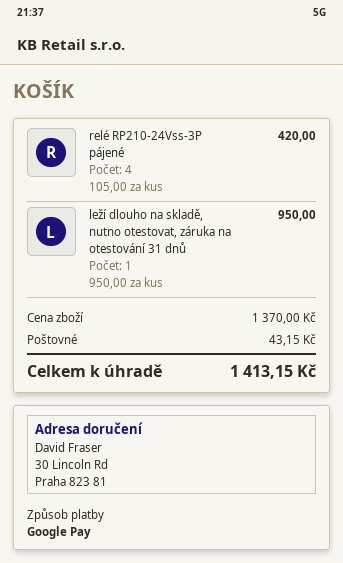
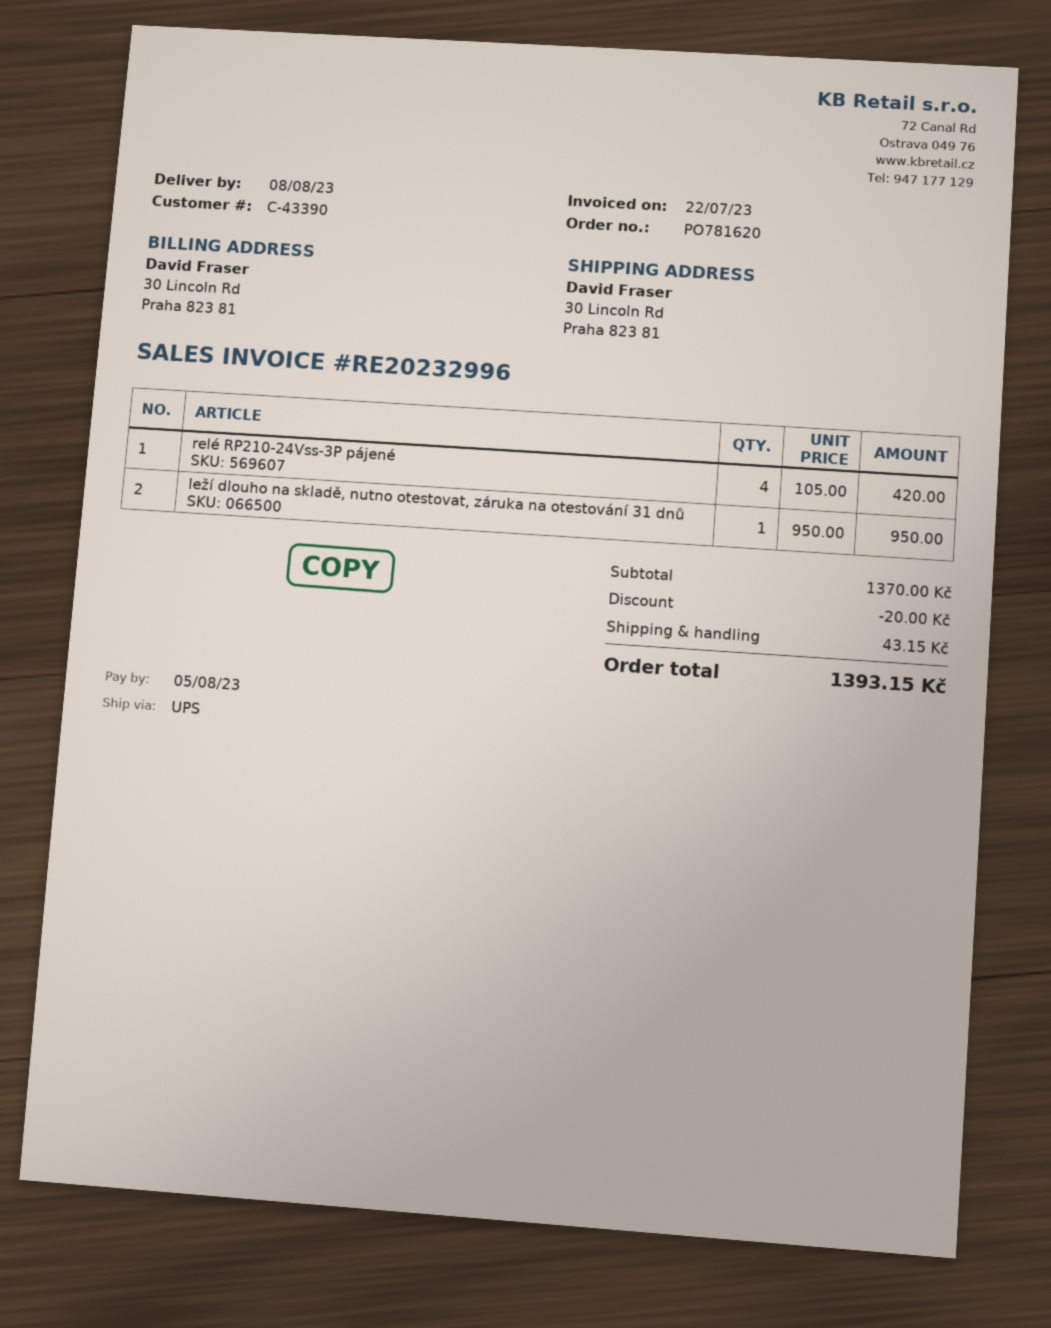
discount: none -> 20.00
total: 1413.15 -> 1393.15

